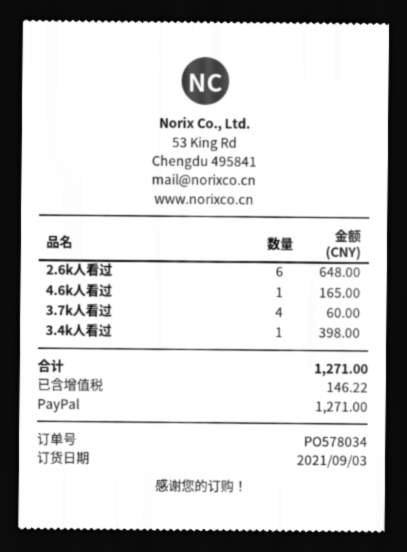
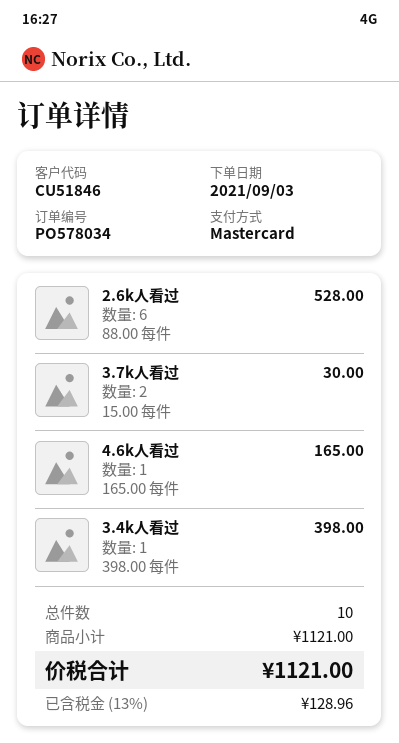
payment method: PayPal -> Mastercard
2.6k人看过: 6 for 648.00 -> 6 for 528.00
3.7k人看过: 4 for 60.00 -> 2 for 30.00
tax: 146.22 -> 128.96
total: 1271.00 -> 1121.00

